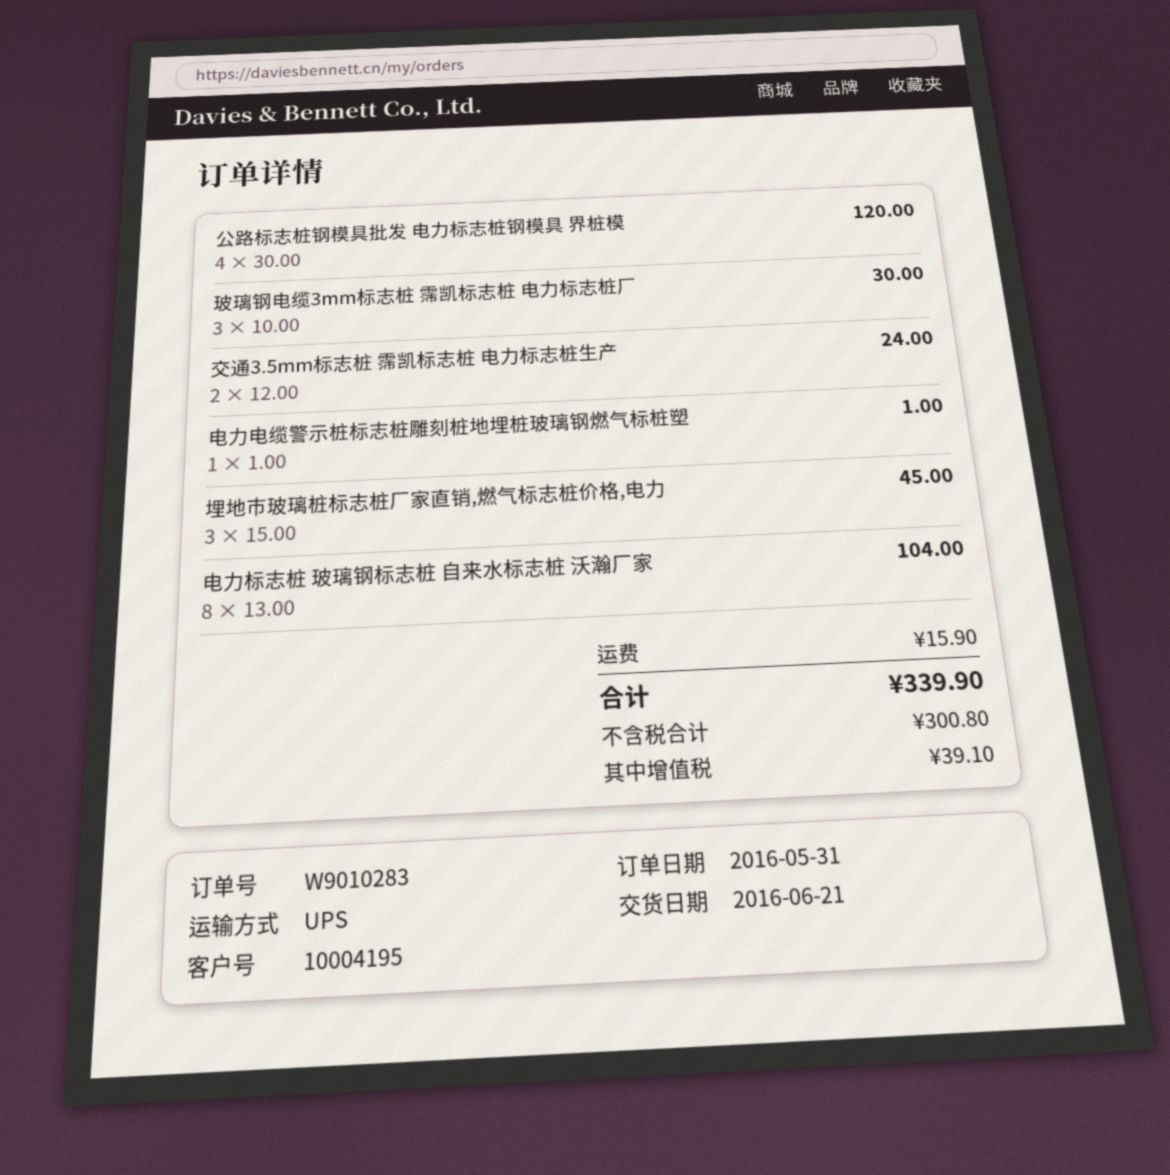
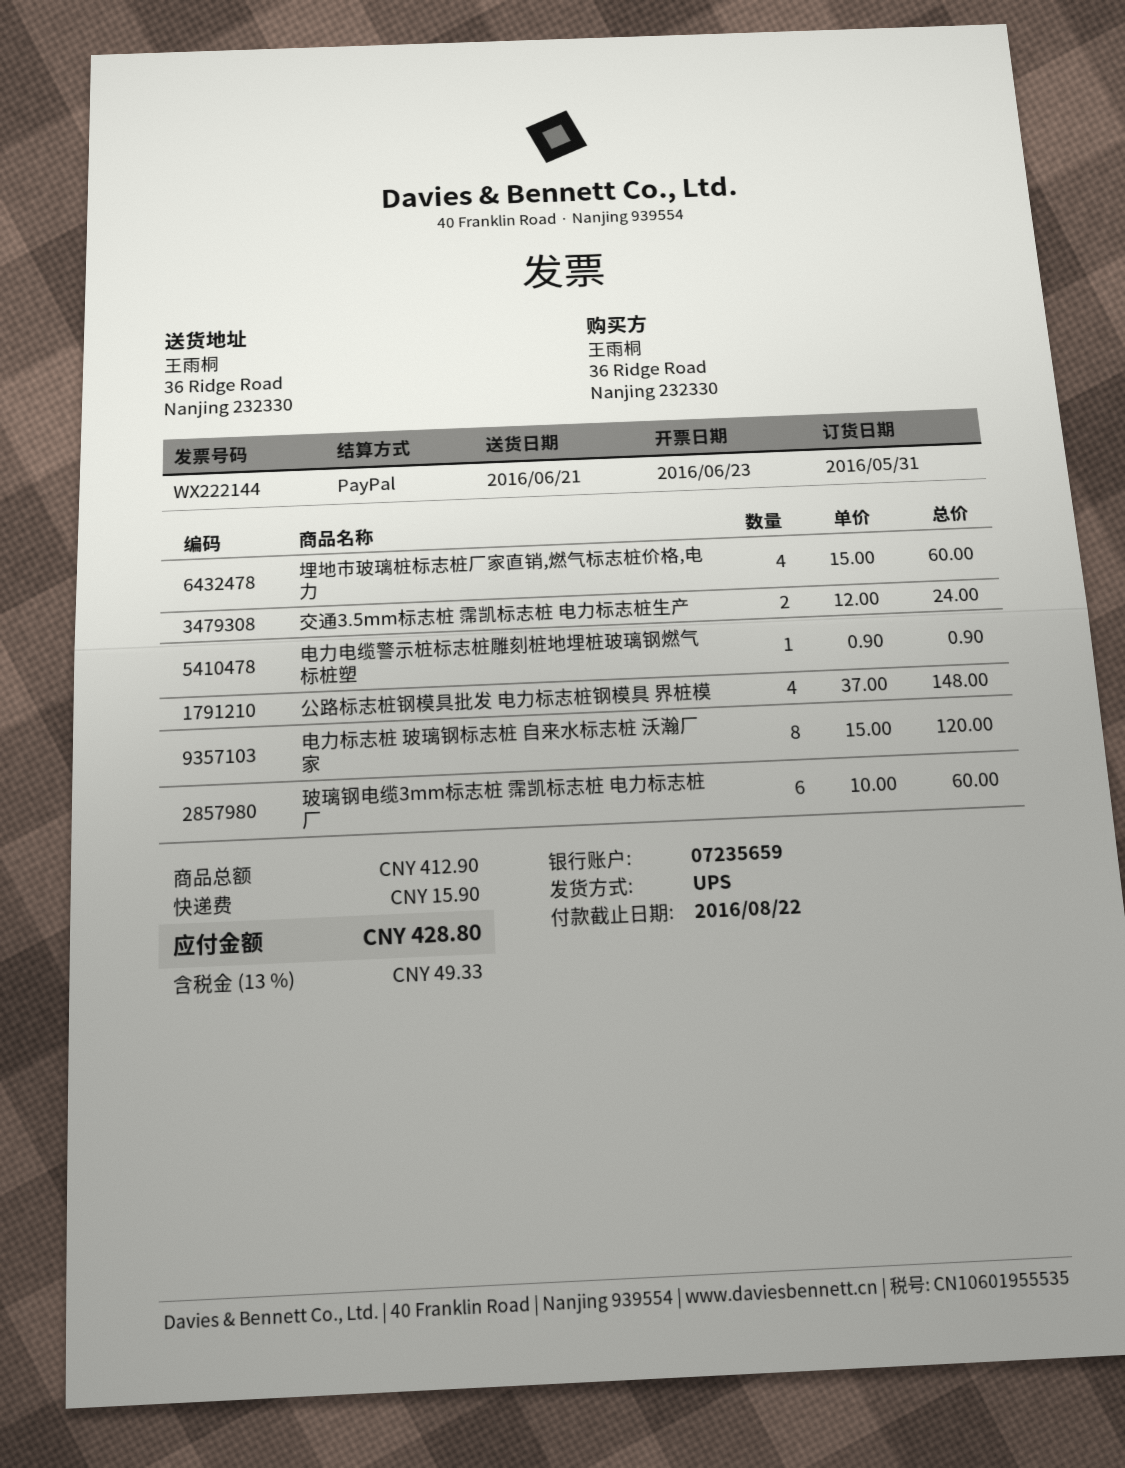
公路标志桩钢模具批发 电力标志桩钢模具 界桩模: 4 x 30.00 = 120.00 -> 4 x 37.00 = 148.00
玻璃钢电缆3mm标志桩 霈凯标志桩 电力标志桩厂: 3 x 10.00 = 30.00 -> 6 x 10.00 = 60.00
电力电缆警示桩标志桩雕刻桩地埋桩玻璃钢燃气标桩塑: 1 x 1.00 = 1.00 -> 1 x 0.90 = 0.90
埋地市玻璃桩标志桩厂家直销,燃气标志桩价格,电力: 3 x 15.00 = 45.00 -> 4 x 15.00 = 60.00
电力标志桩 玻璃钢标志桩 自来水标志桩 沃瀚厂家: 8 x 13.00 = 104.00 -> 8 x 15.00 = 120.00
tax: 39.10 -> 49.33
total: 339.90 -> 428.80

